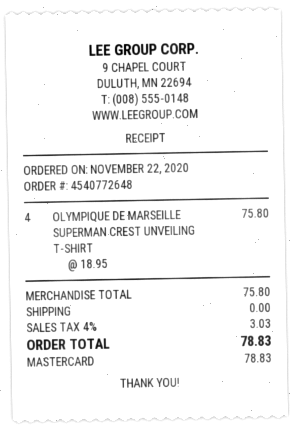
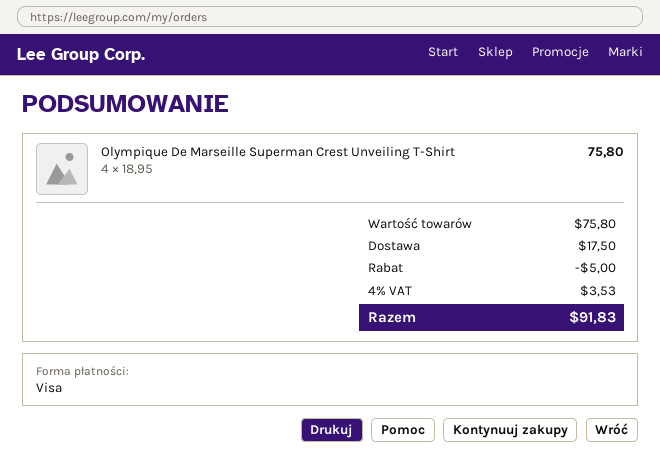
payment method: Mastercard -> Visa
discount: none -> 5.00
shipping: 0.00 -> 17.50
tax: 4% = 3.03 -> 4% = 3.53
total: 78.83 -> 91.83

